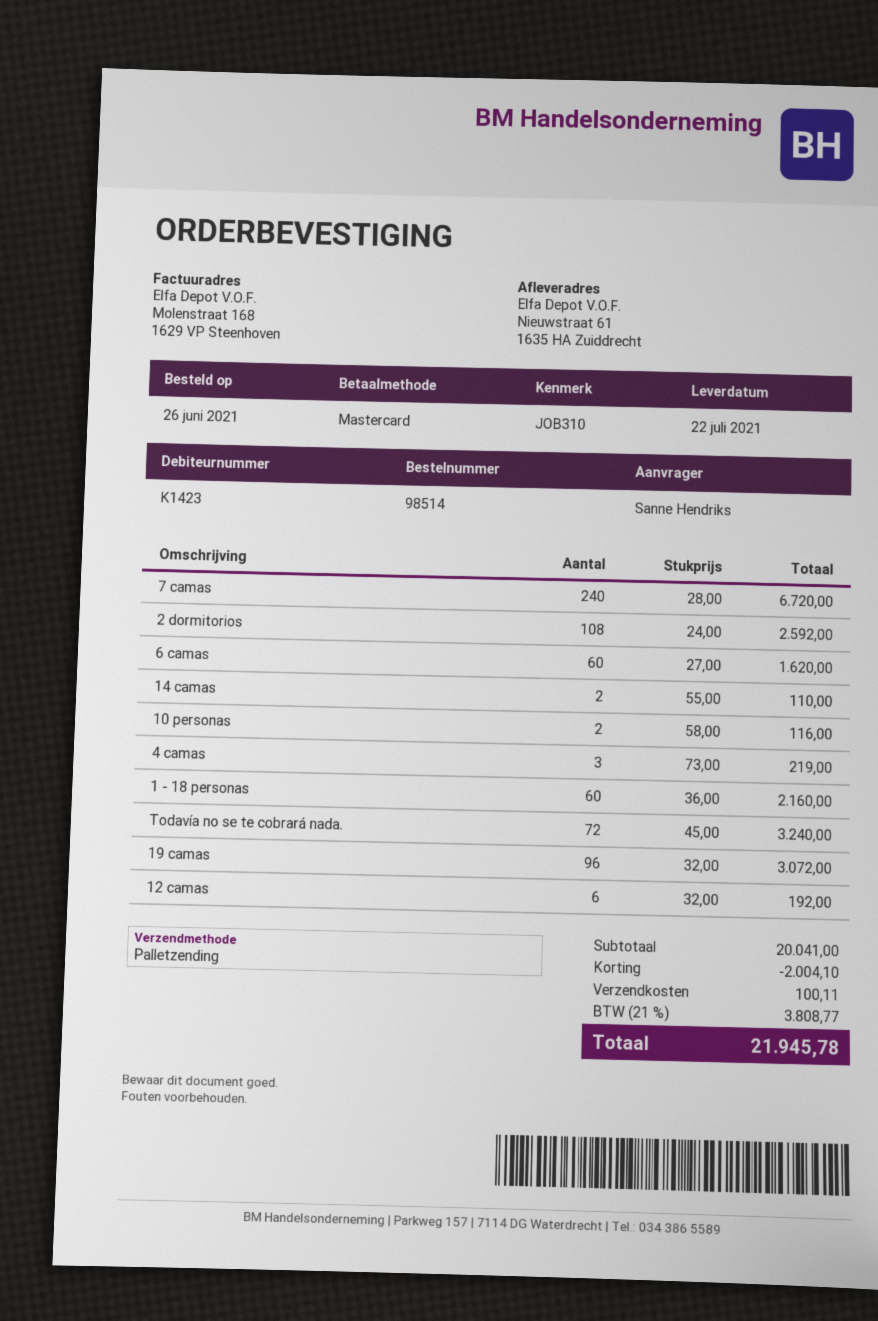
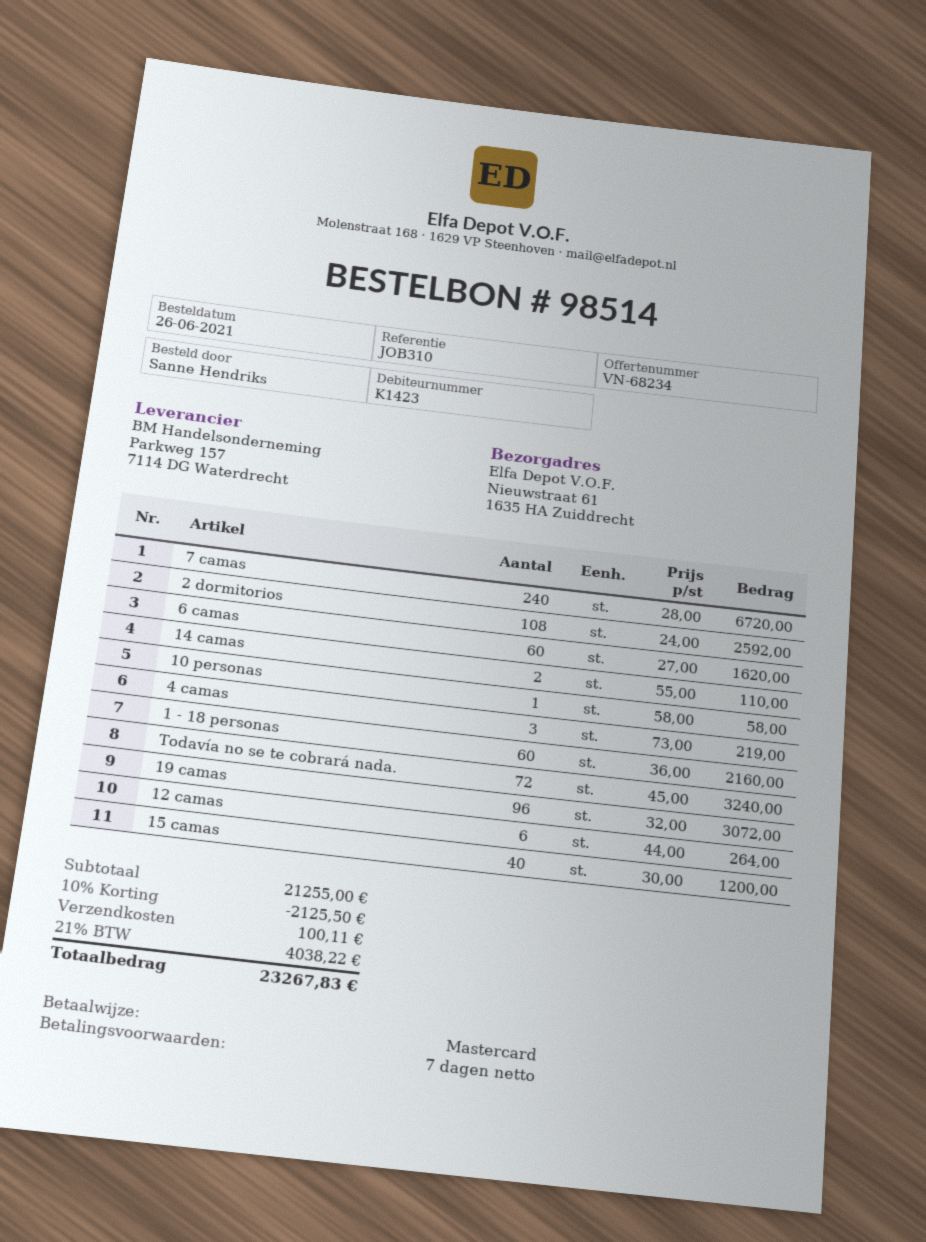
10 personas: 2 x 58.00 = 116.00 -> 1 x 58.00 = 58.00
12 camas: 6 x 32.00 = 192.00 -> 6 x 44.00 = 264.00
15 camas: none -> 40 x 30.00 = 1200.00
subtotal: 20041.00 -> 21255.00
discount: 2004.10 -> 2125.50
tax: 21% = 3808.77 -> 21% = 4038.22
total: 21945.78 -> 23267.83

